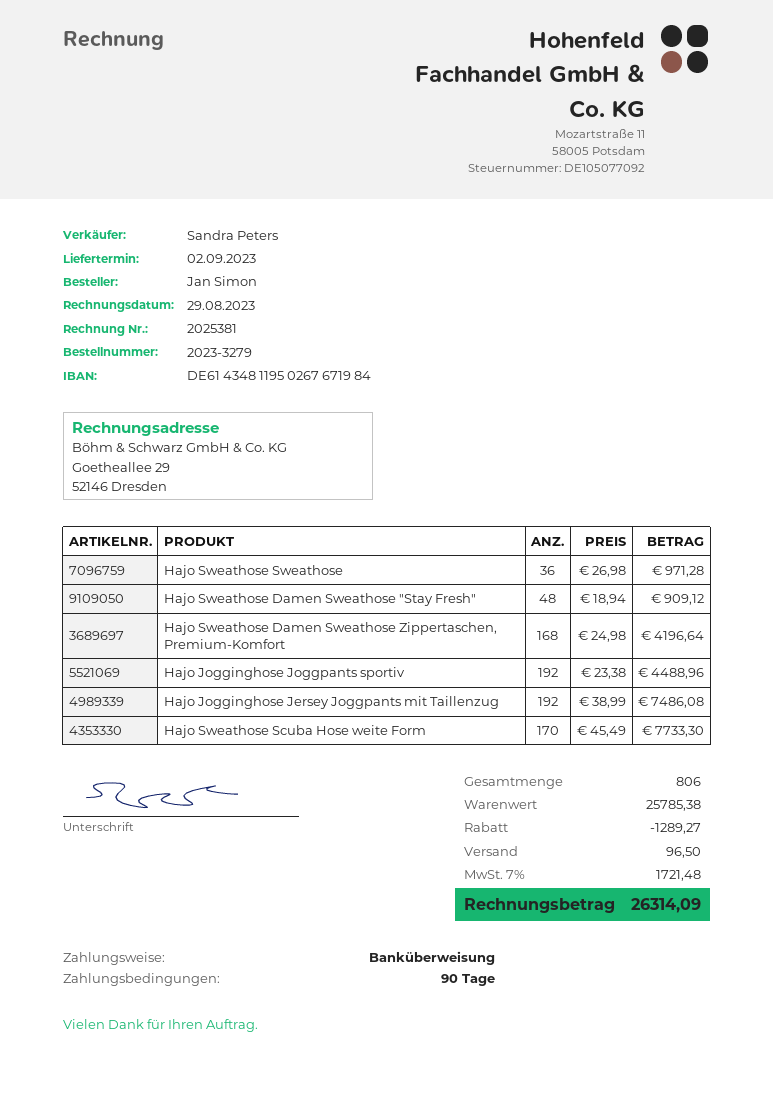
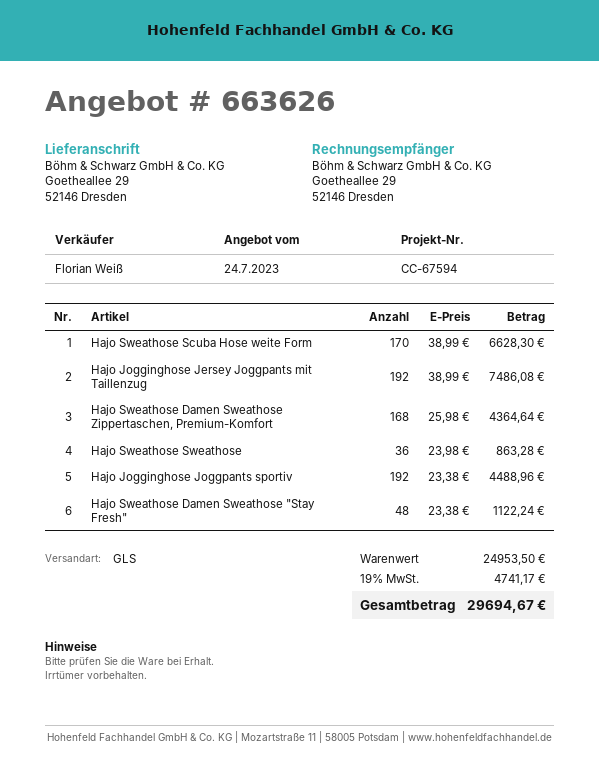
sales rep: Sandra Peters -> Florian Weiß
Hajo Sweathose Sweathose: 36 x 26.98 = 971.28 -> 36 x 23.98 = 863.28
Hajo Sweathose Damen Sweathose "Stay Fresh": 48 x 18.94 = 909.12 -> 48 x 23.38 = 1122.24
Hajo Sweathose Damen Sweathose Zippertaschen, Premium-Komfort: 168 x 24.98 = 4196.64 -> 168 x 25.98 = 4364.64
Hajo Sweathose Scuba Hose weite Form: 170 x 45.49 = 7733.30 -> 170 x 38.99 = 6628.30
subtotal: 25785.38 -> 24953.50
discount: 1289.27 -> none
shipping: 96.50 -> none
tax: 7% = 1721.48 -> 19% = 4741.17
total: 26314.09 -> 29694.67

